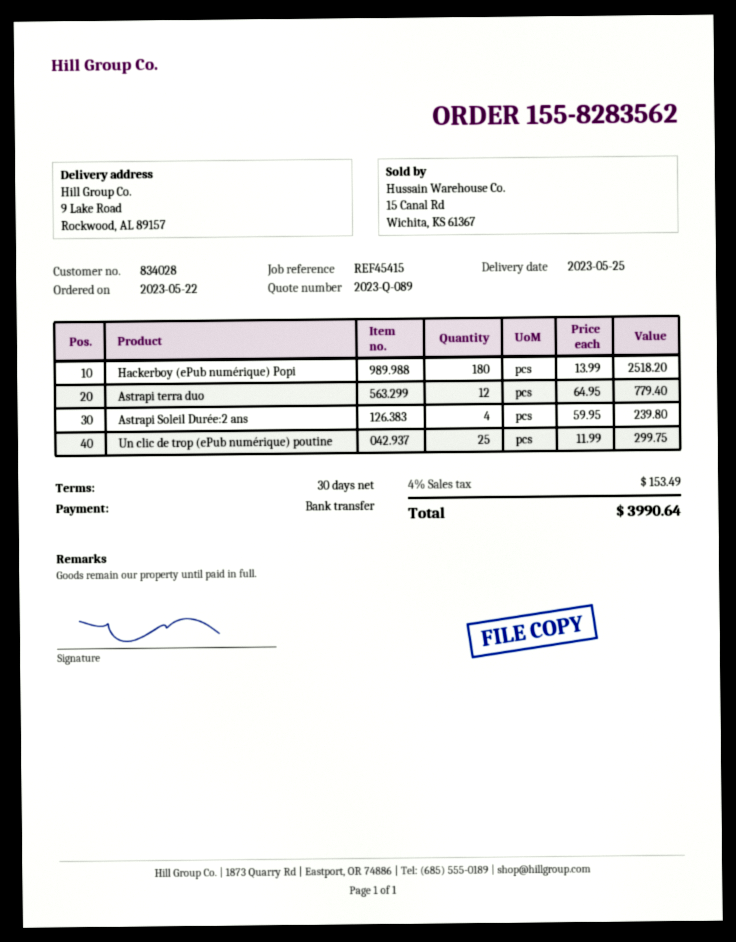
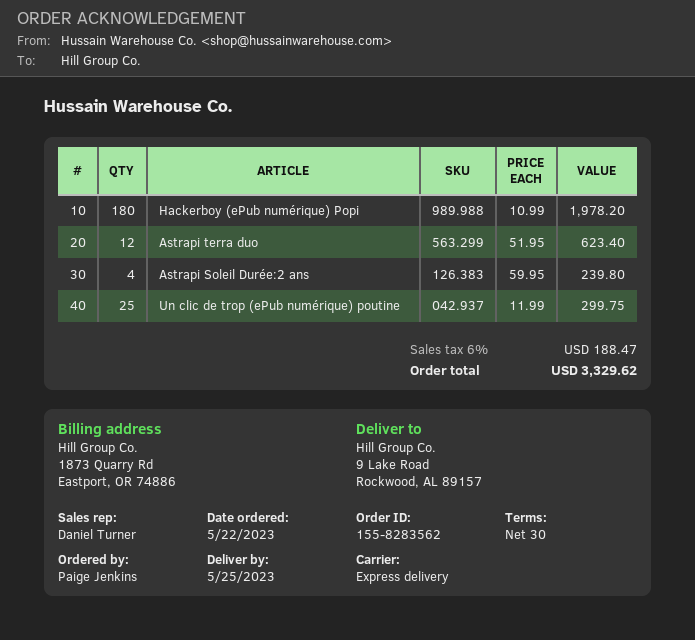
Hackerboy (ePub numérique) Popi: 180 x 13.99 = 2518.20 -> 180 x 10.99 = 1978.20
Astrapi terra duo: 12 x 64.95 = 779.40 -> 12 x 51.95 = 623.40
tax: 4% = 153.49 -> 6% = 188.47
total: 3990.64 -> 3329.62

